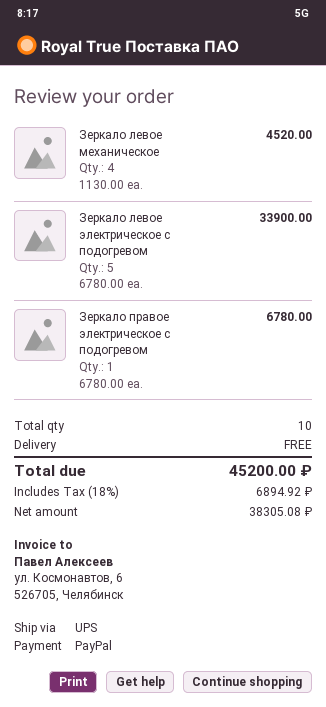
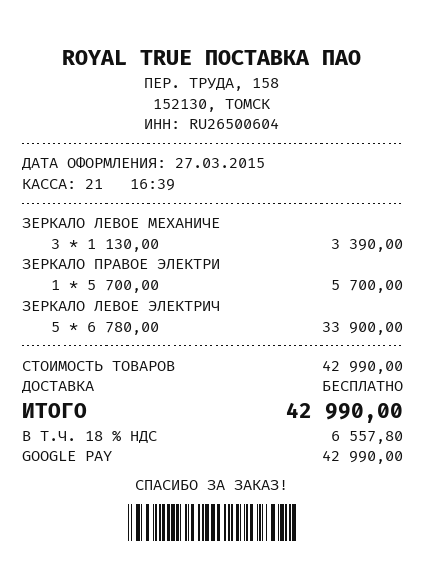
payment method: PayPal -> Google Pay
Зеркало левое механическое: 4 x 1130.00 = 4520.00 -> 3 x 1130.00 = 3390.00
Зеркало правое электрическое с подогревом: 1 x 6780.00 = 6780.00 -> 1 x 5700.00 = 5700.00
tax: 18% = 6894.92 -> 18% = 6557.80
total: 45200.00 -> 42990.00

